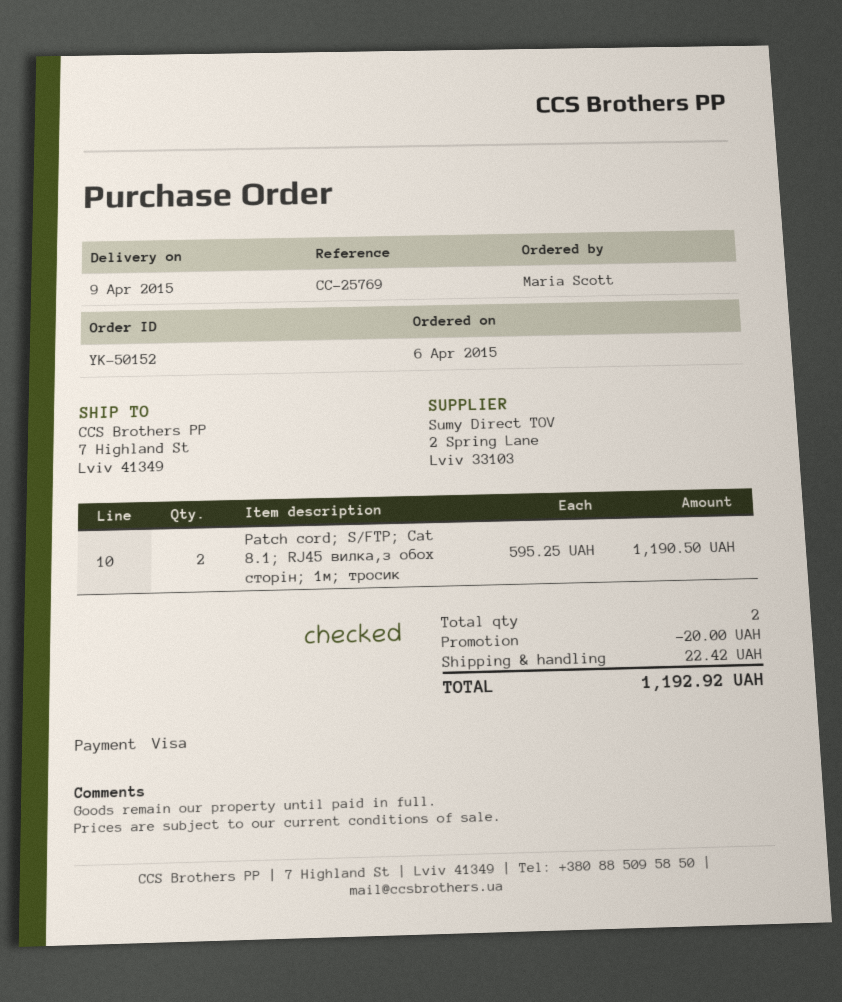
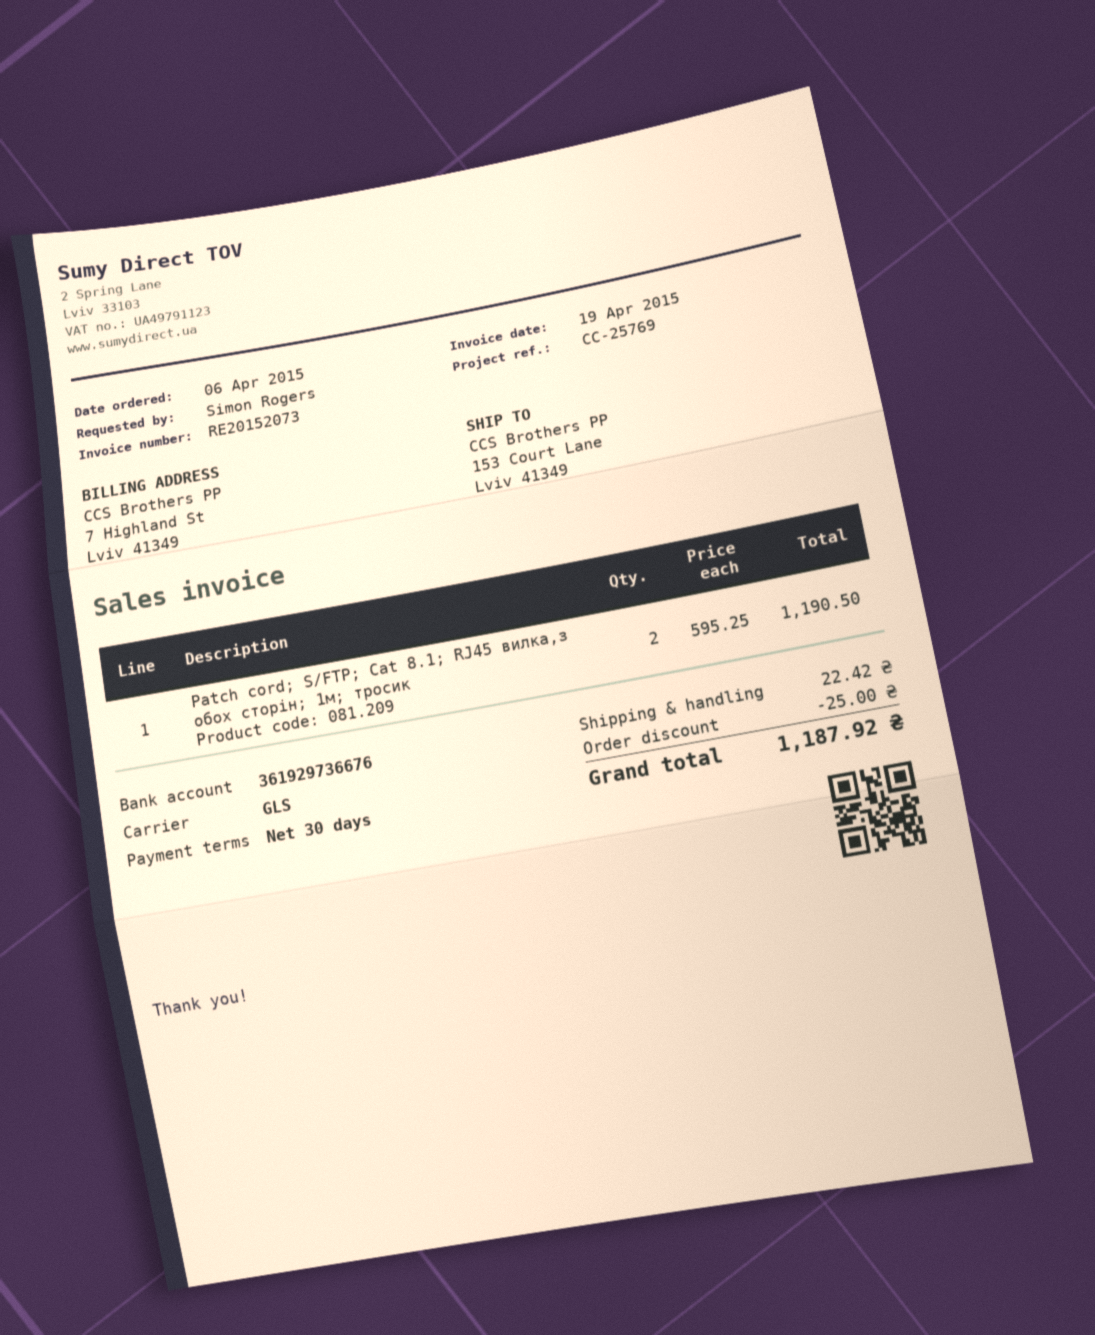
ordered by: Maria Scott -> Simon Rogers
ship to: 7 Highland St, Lviv 41349 -> 153 Court Lane, Lviv 41349
discount: 20.00 -> 25.00
total: 1192.92 -> 1187.92

